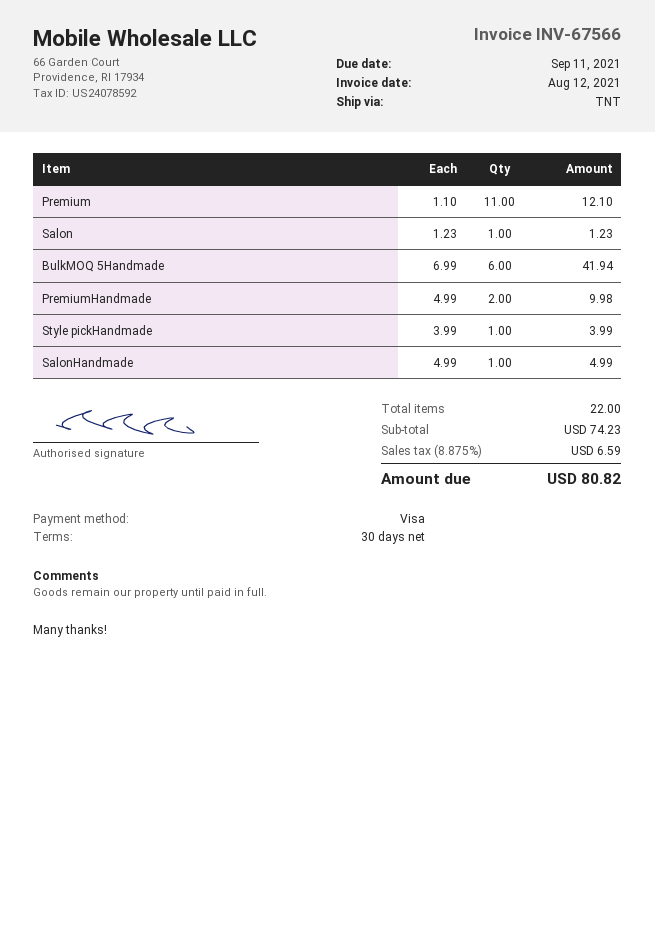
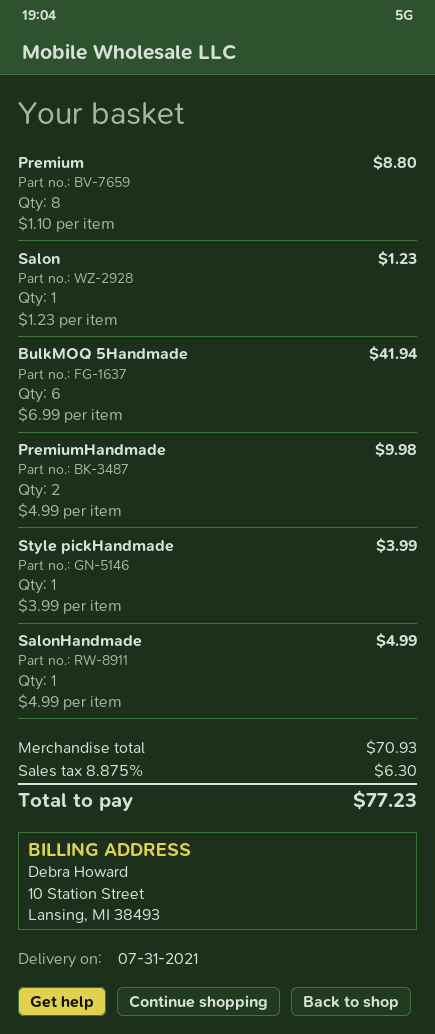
Premium: 11 x 1.10 = 12.10 -> 8 x 1.10 = 8.80
subtotal: 74.23 -> 70.93
tax: 8.875% = 6.59 -> 8.875% = 6.30
total: 80.82 -> 77.23

